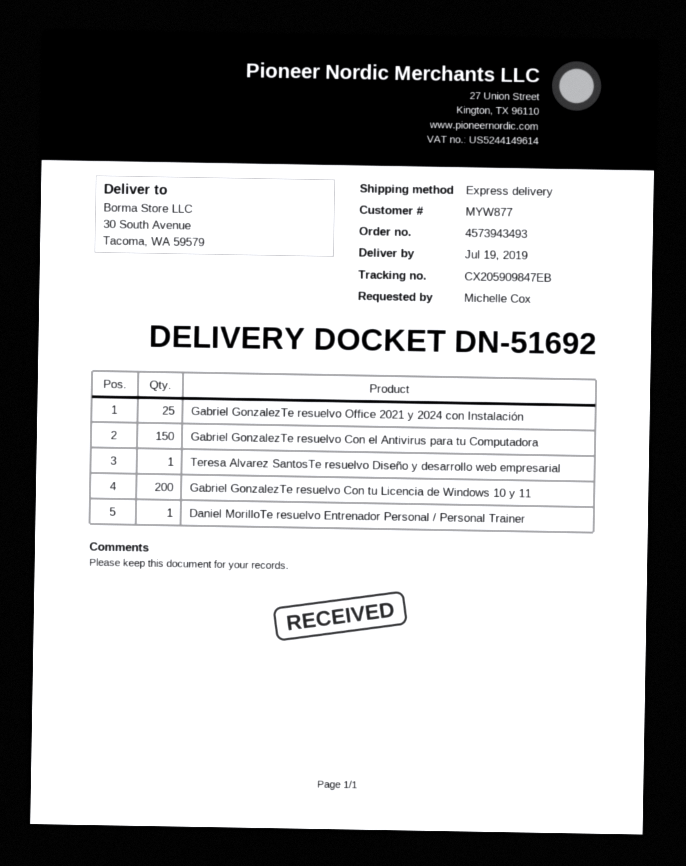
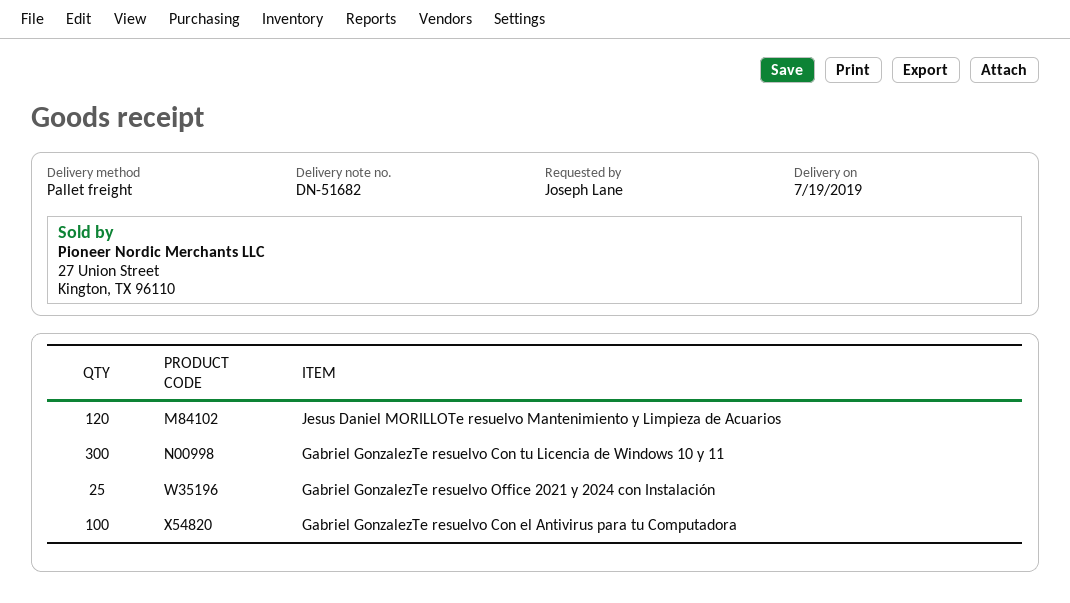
delivery note number: DN-51692 -> DN-51682
ordered by: Michelle Cox -> Joseph Lane
shipping method: express -> pallet freight
Gabriel GonzalezTe resuelvo Con el Antivirus para tu Computadora: 150 -> 100
Teresa Alvarez SantosTe resuelvo Diseño y desarrollo web empresarial: 1 -> none
Gabriel GonzalezTe resuelvo Con tu Licencia de Windows 10 y 11: 200 -> 300
Daniel MorilloTe resuelvo Entrenador Personal / Personal Trainer: 1 -> none
Jesus Daniel MORILLOTe resuelvo Mantenimiento y Limpieza de Acuarios: none -> 120

